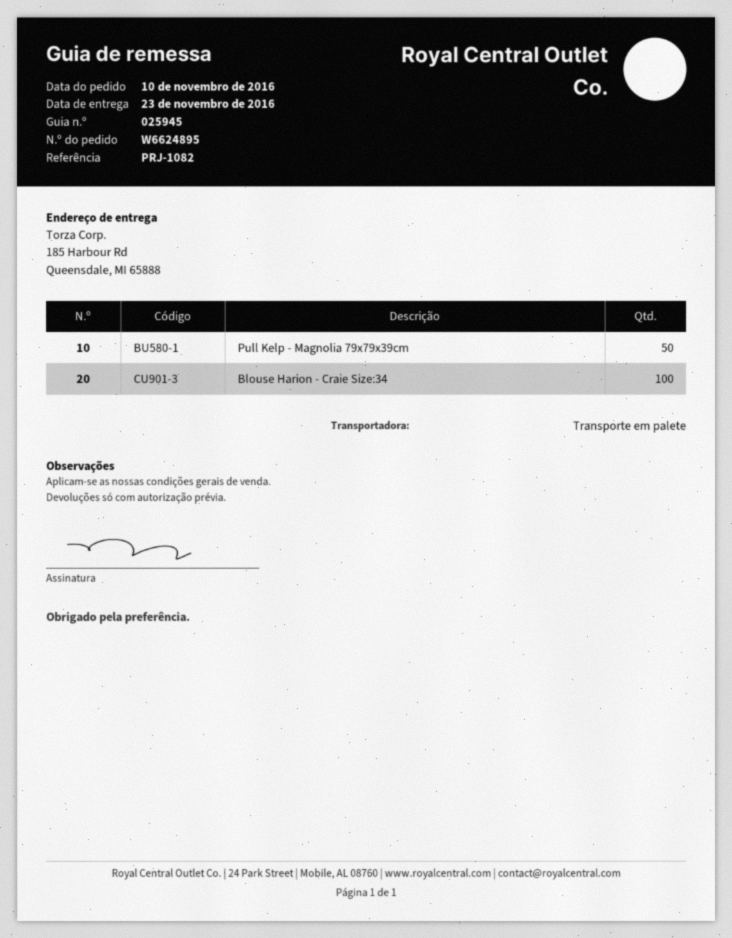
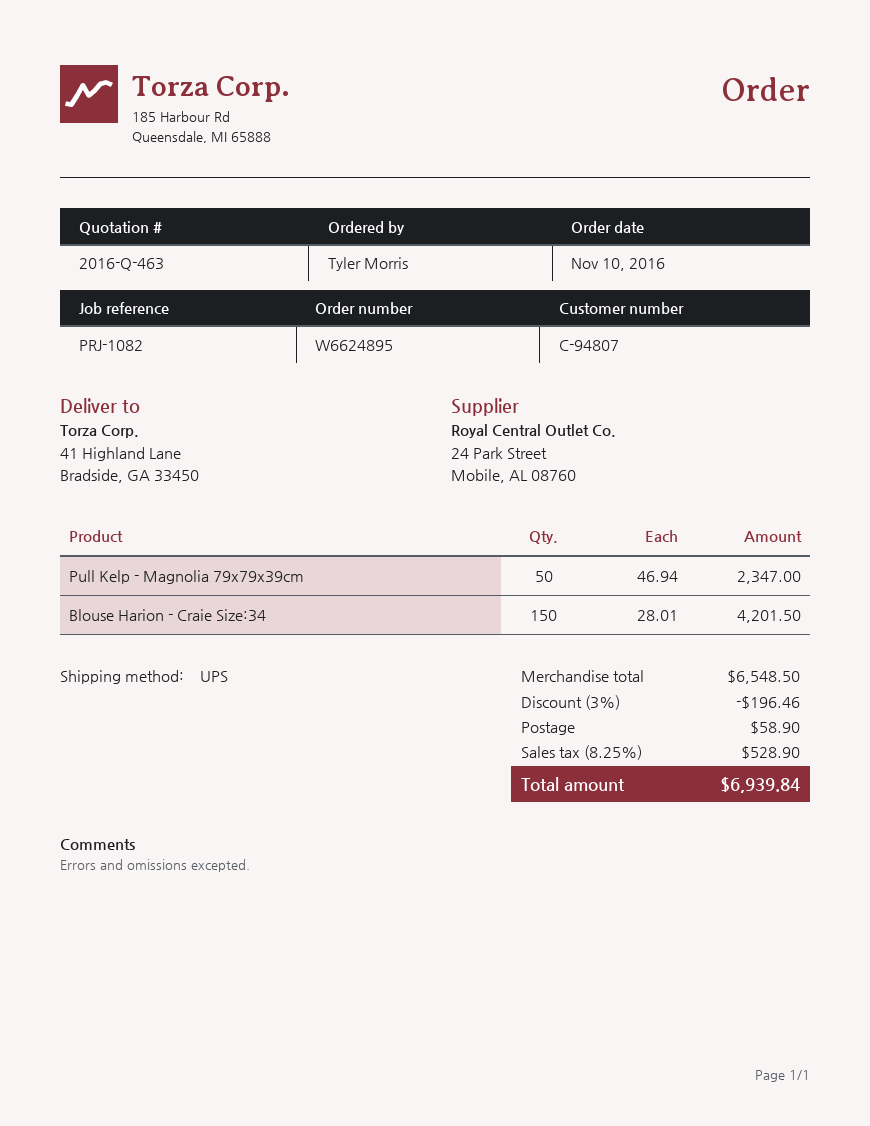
shipping method: pallet freight -> UPS
ship to: 185 Harbour Rd, Queensdale, MI 65888 -> 41 Highland Lane, Bradside, GA 33450
Blouse Harion - Craie Size:34: 100 -> 150

